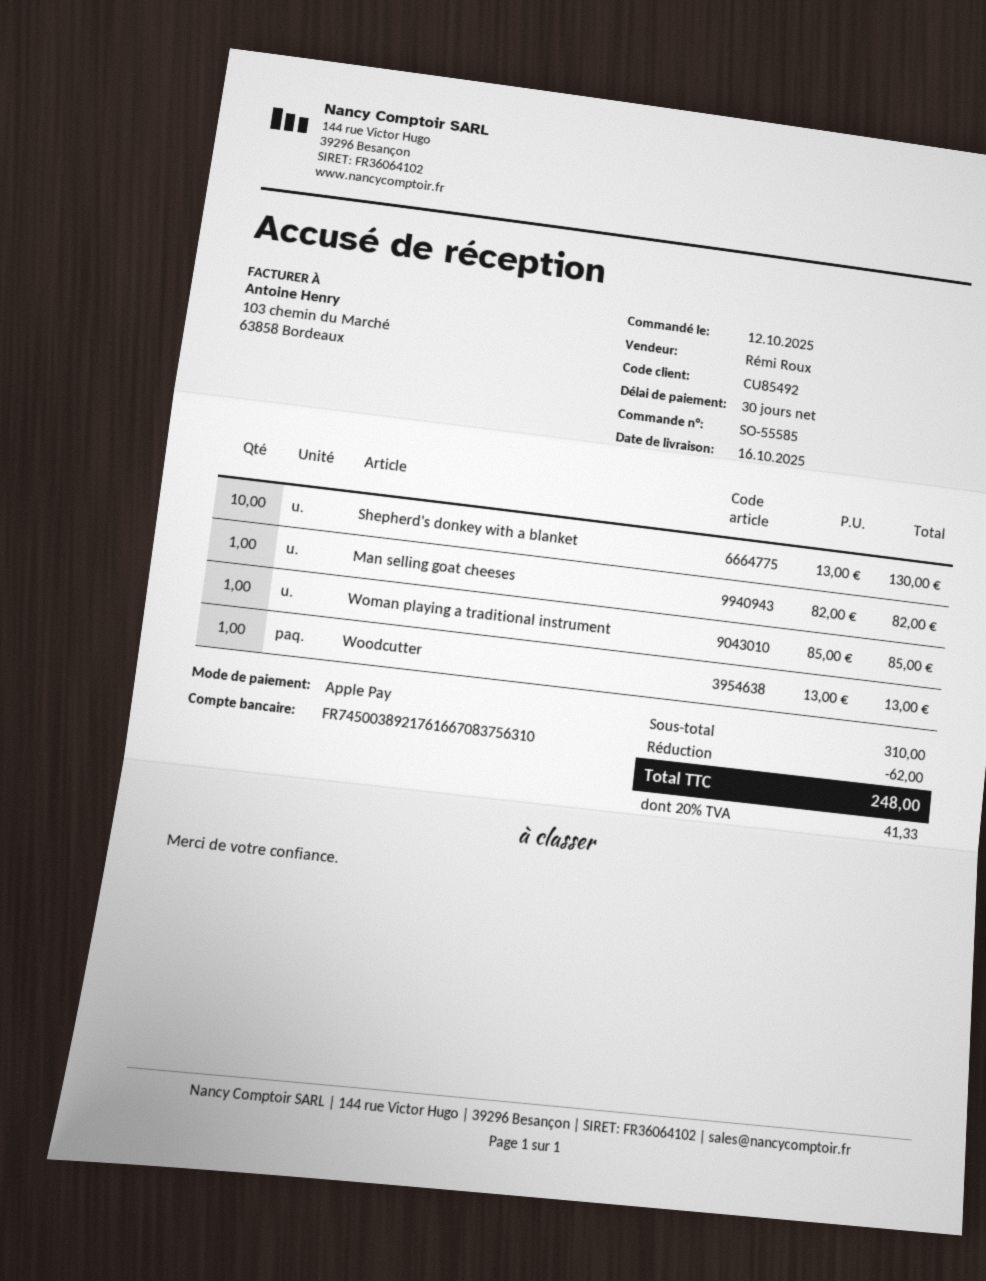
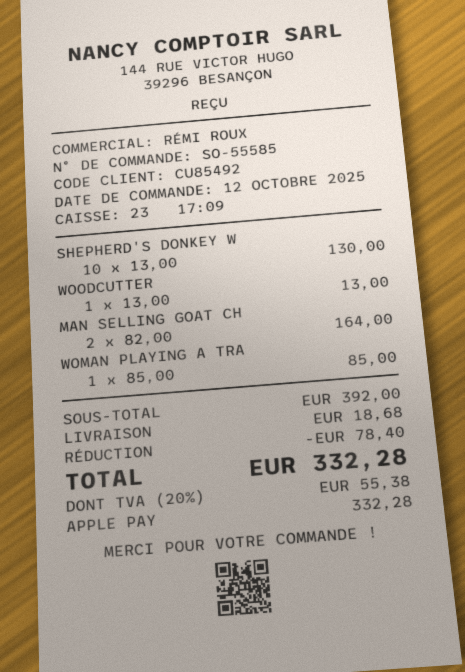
Man selling goat cheeses: 1 x 82.00 = 82.00 -> 2 x 82.00 = 164.00
subtotal: 310.00 -> 392.00
discount: 62.00 -> 78.40
shipping: none -> 18.68
tax: 20% = 41.33 -> 20% = 55.38
total: 248.00 -> 332.28

